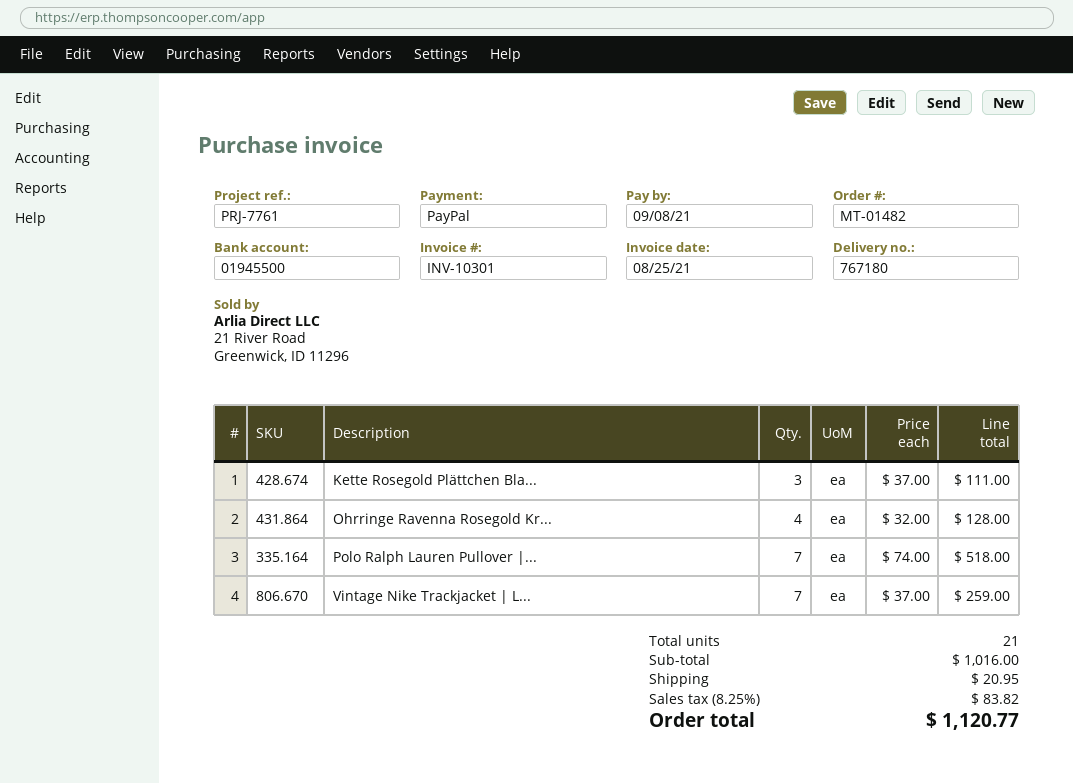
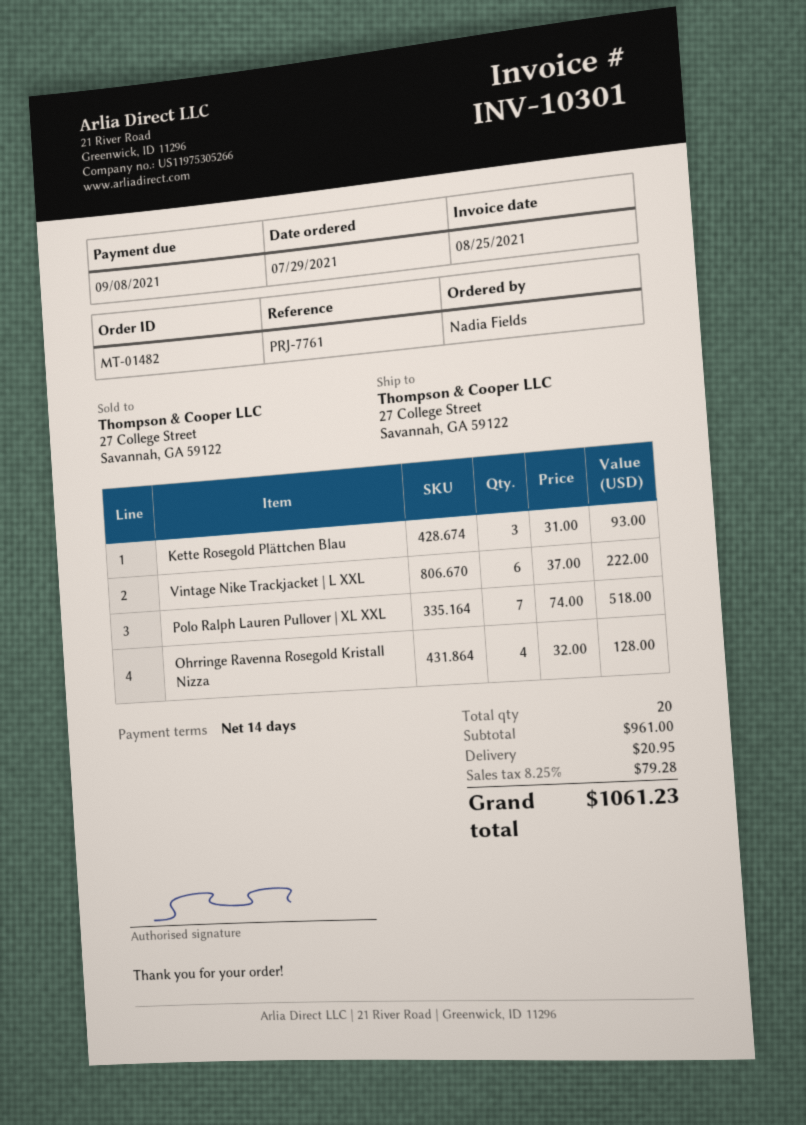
Kette Rosegold Plättchen Bla...: 3 x 37.00 = 111.00 -> 3 x 31.00 = 93.00
Vintage Nike Trackjacket | L...: 7 x 37.00 = 259.00 -> 6 x 37.00 = 222.00
total quantity: 21 -> 20
subtotal: 1016.00 -> 961.00
tax: 8.25% = 83.82 -> 8.25% = 79.28
total: 1120.77 -> 1061.23

